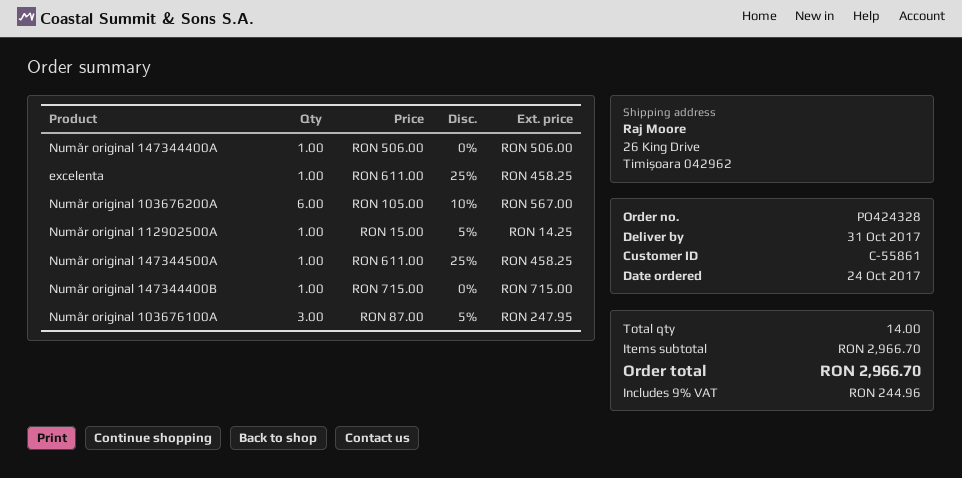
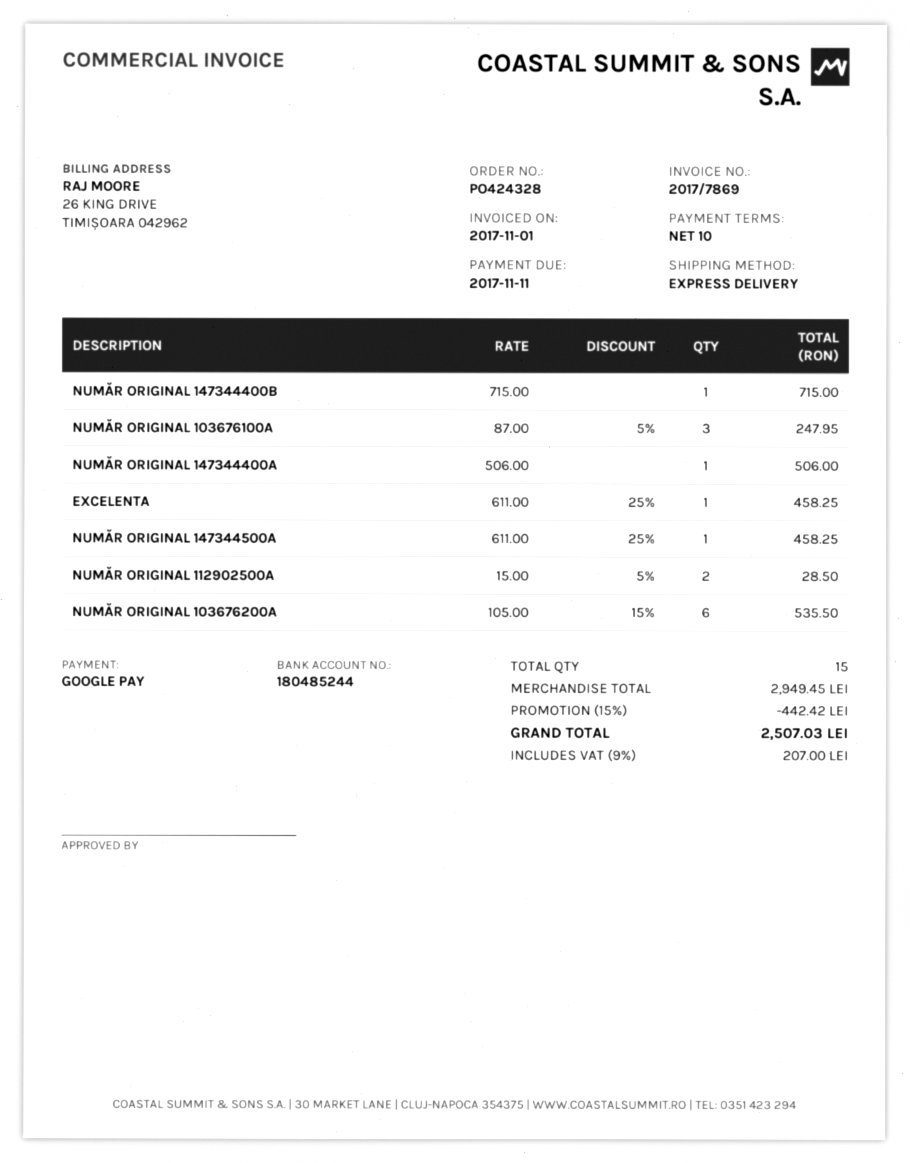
Număr original 103676200A: 6 x 105.00 - 10% = 567.00 -> 6 x 105.00 - 15% = 535.50
Număr original 112902500A: 1 x 15.00 - 5% = 14.25 -> 2 x 15.00 - 5% = 28.50
total quantity: 14 -> 15
subtotal: 2966.70 -> 2949.45
discount: none -> 15% = 442.42
tax: 9% = 244.96 -> 9% = 207.00
total: 2966.70 -> 2507.03

